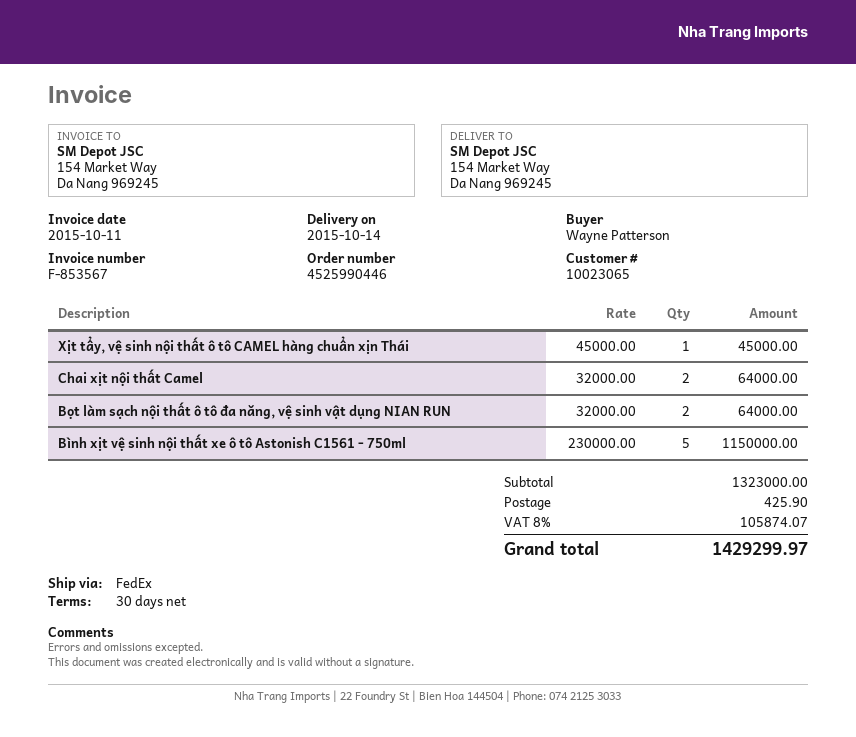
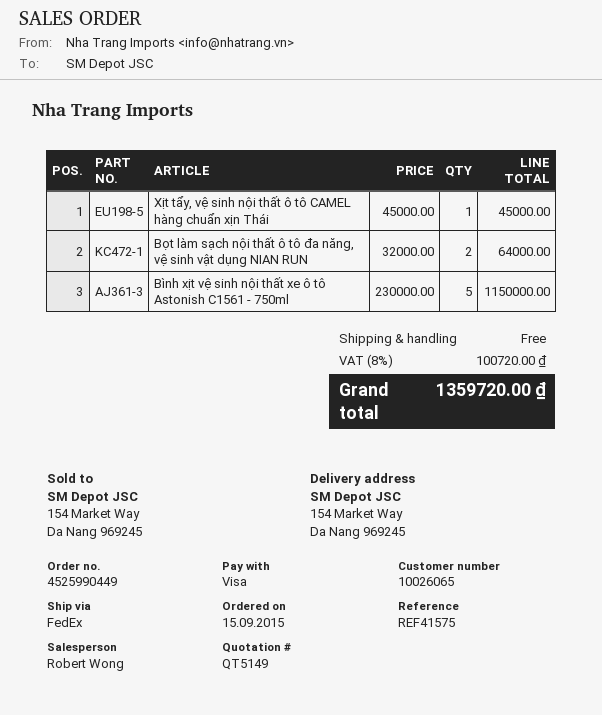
order number: 4525990446 -> 4525990449
customer number: 10023065 -> 10026065
Chai xịt nội thất Camel: 2 x 32000.00 = 64000.00 -> none
shipping: 425.90 -> 0.00
tax: 8% = 105874.07 -> 8% = 100720.00
total: 1429299.97 -> 1359720.00

